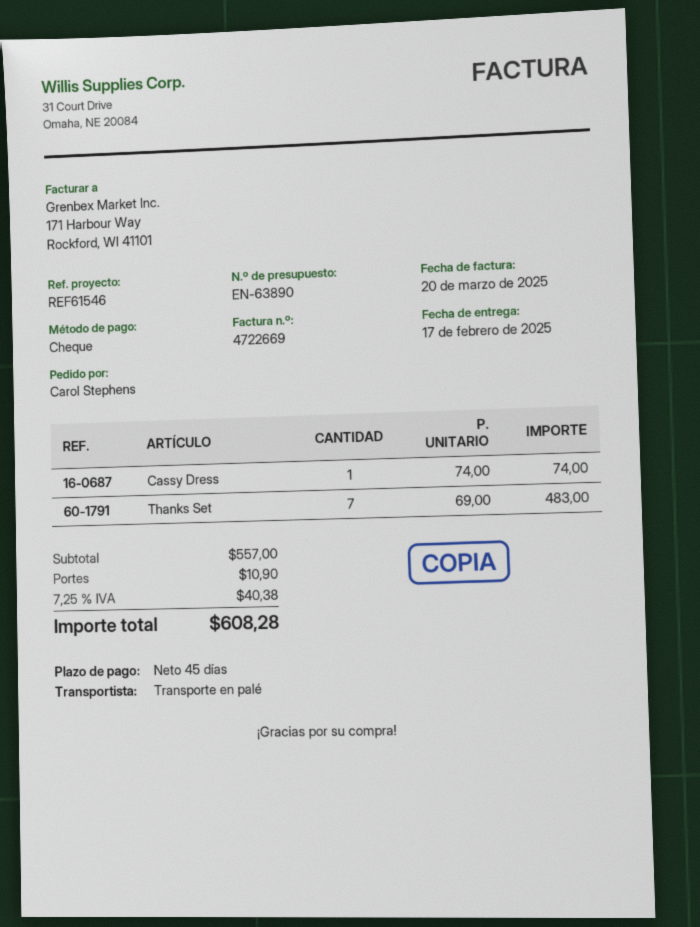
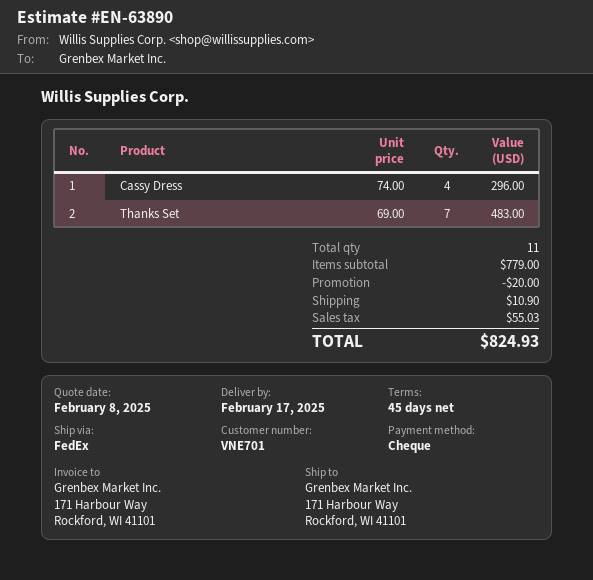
shipping method: pallet freight -> FedEx
Cassy Dress: 1 x 74.00 = 74.00 -> 4 x 74.00 = 296.00
subtotal: 557.00 -> 779.00
discount: none -> 20.00
tax: 40.38 -> 55.03
total: 608.28 -> 824.93

